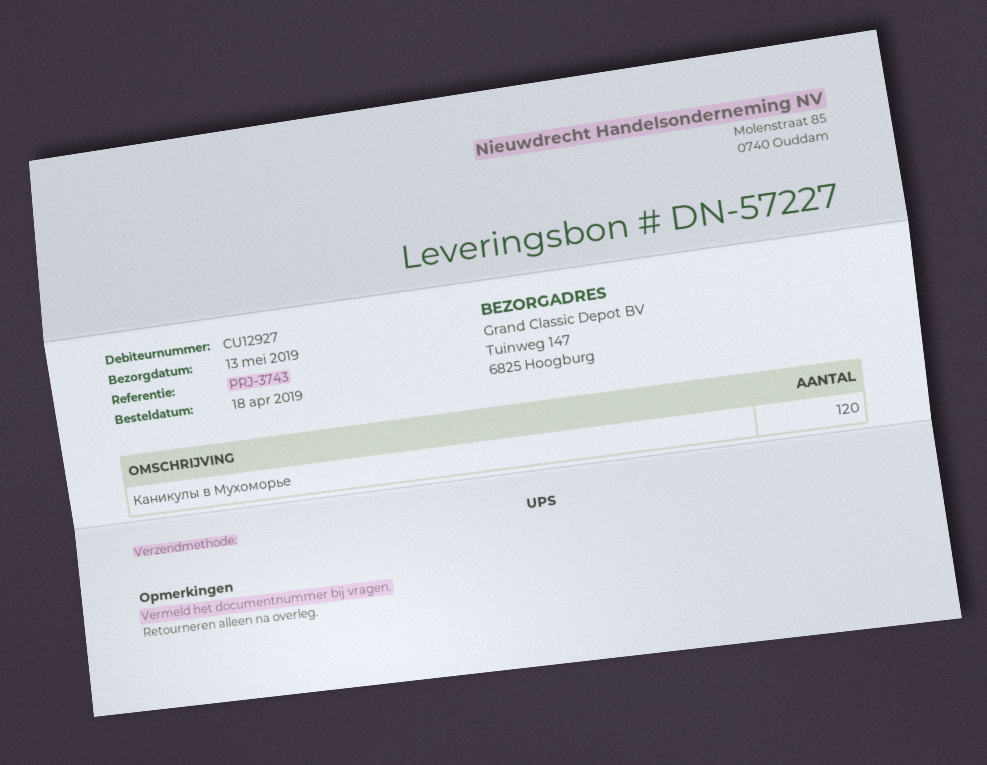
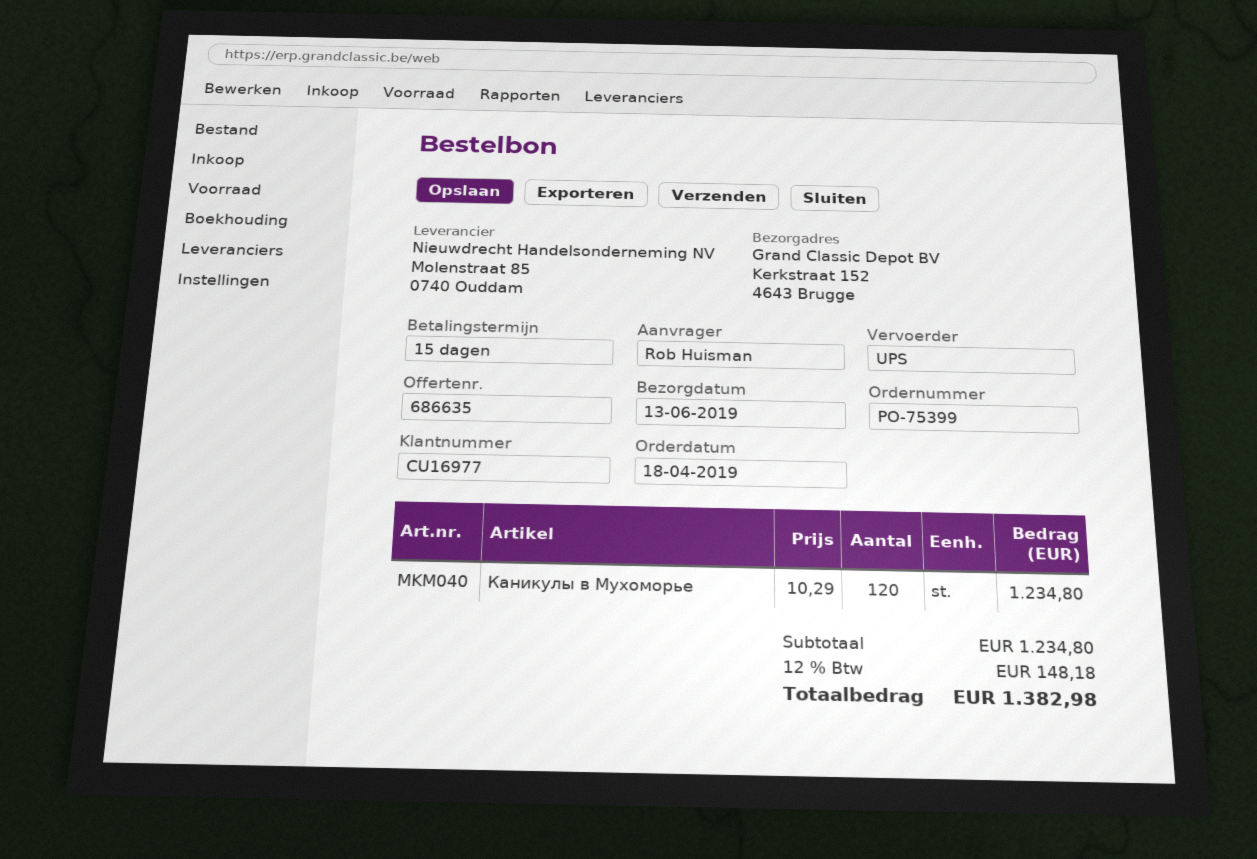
delivery date: 2019-05-13 -> 2019-06-13
customer number: CU12927 -> CU16977
ship to: Tuinweg 147, 6825 Hoogburg -> Kerkstraat 152, 4643 Brugge

